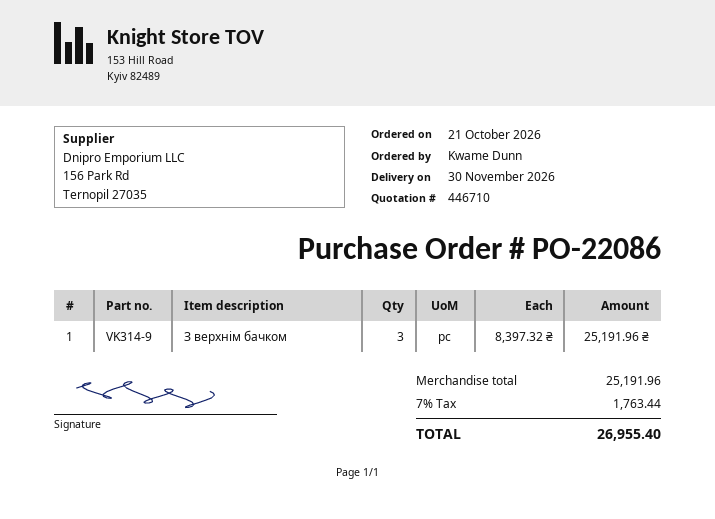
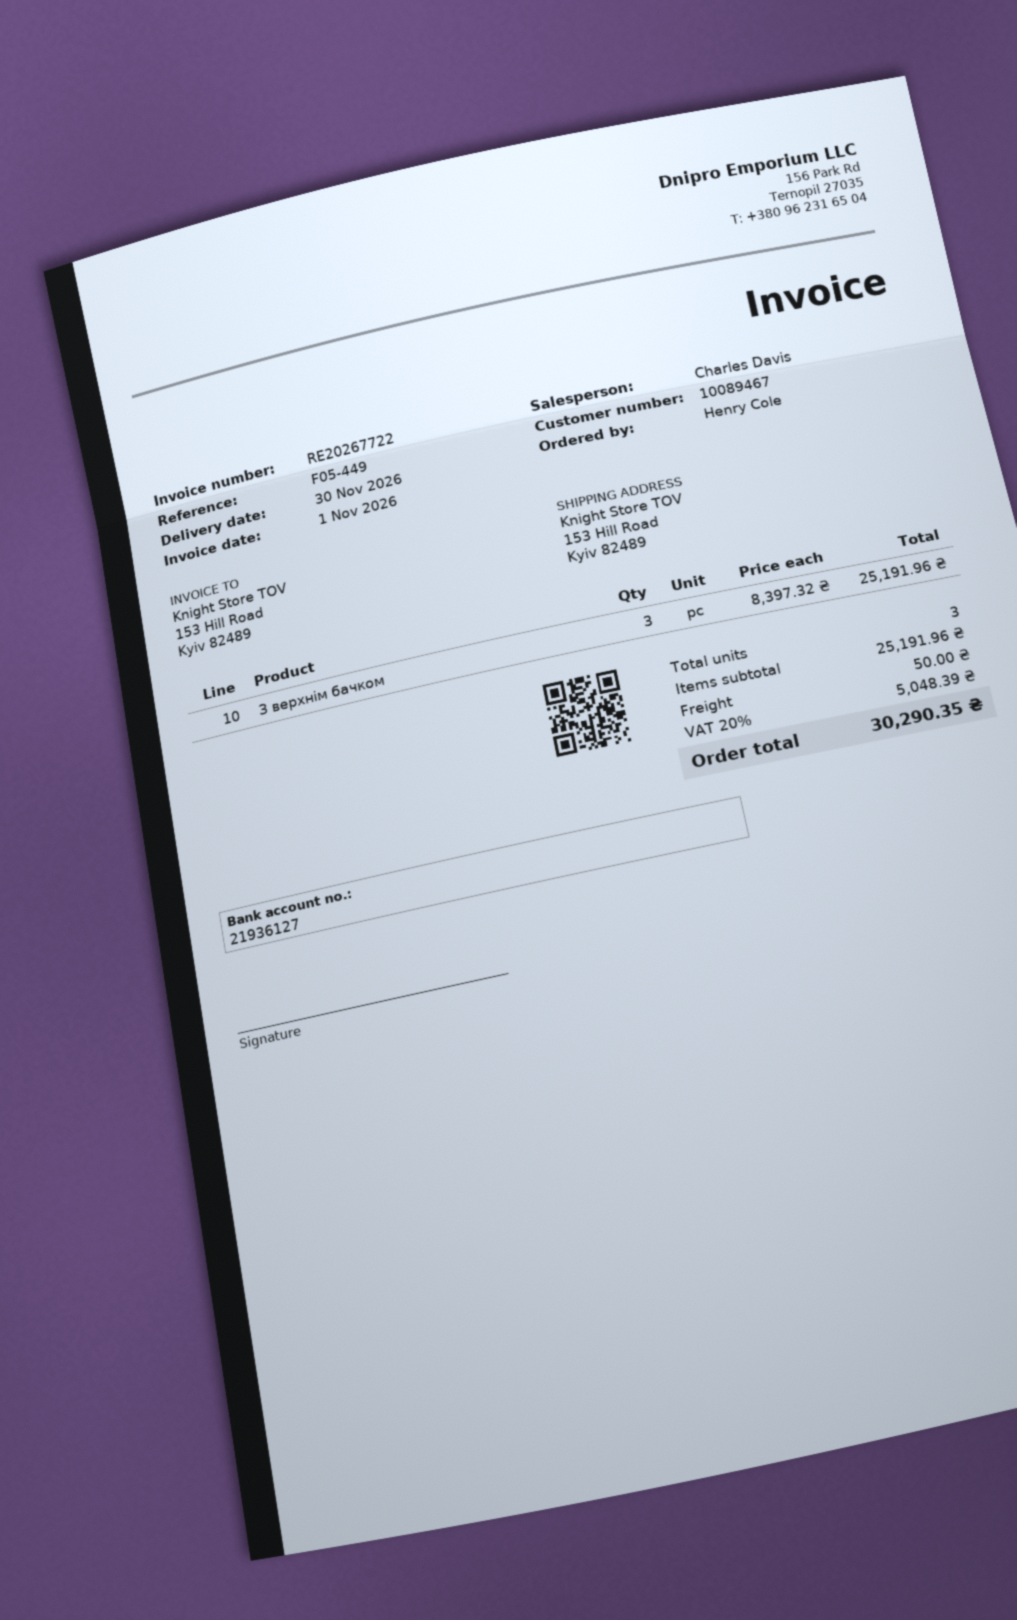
ordered by: Kwame Dunn -> Henry Cole
shipping: none -> 50.00
tax: 7% = 1763.44 -> 20% = 5048.39
total: 26955.40 -> 30290.35

